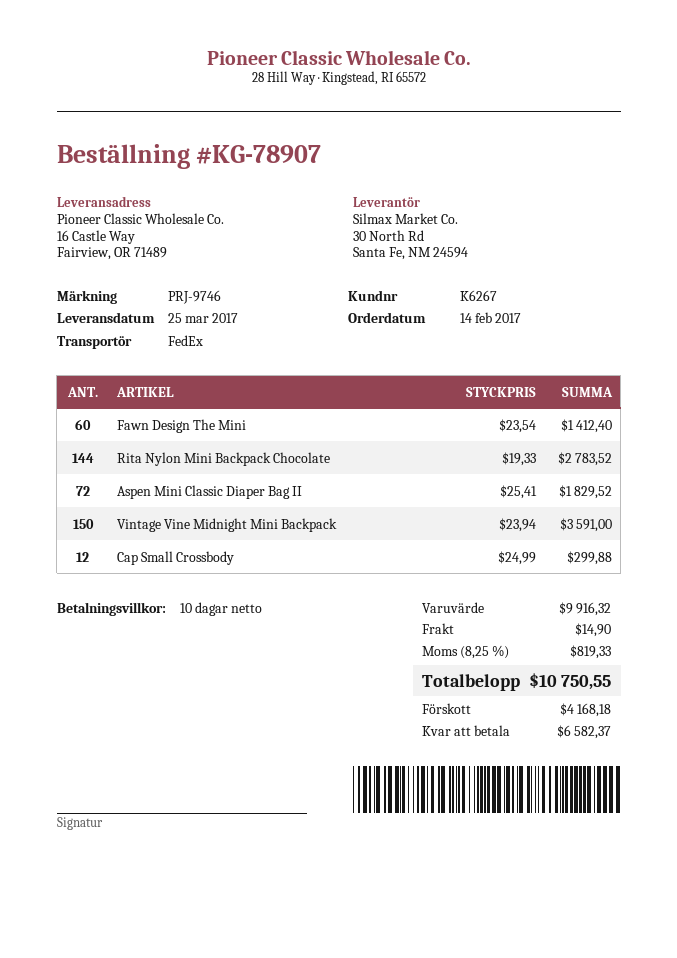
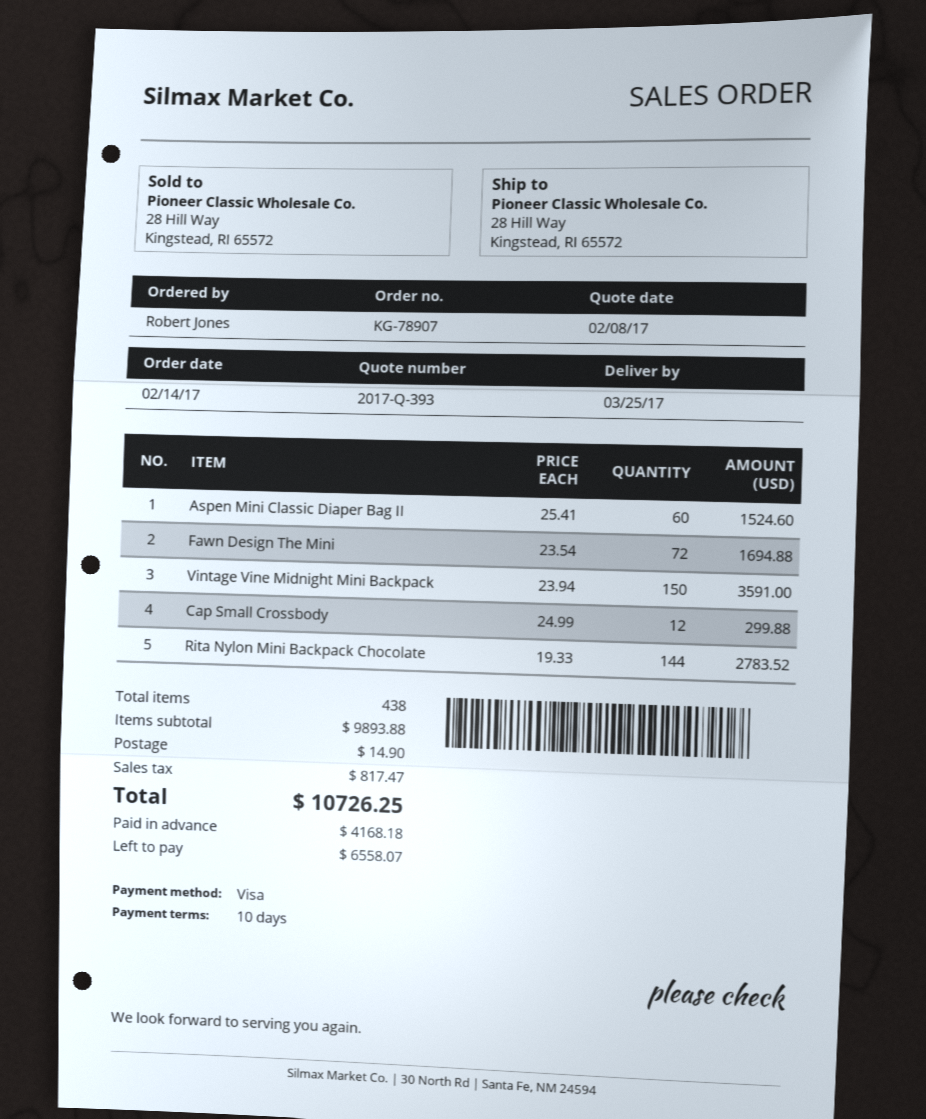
ship to: 16 Castle Way, Fairview, OR 71489 -> 28 Hill Way, Kingstead, RI 65572
Fawn Design The Mini: 60 x 23.54 = 1412.40 -> 72 x 23.54 = 1694.88
Aspen Mini Classic Diaper Bag II: 72 x 25.41 = 1829.52 -> 60 x 25.41 = 1524.60
subtotal: 9916.32 -> 9893.88
tax: 819.33 -> 817.47
total: 10750.55 -> 10726.25
balance: 6582.37 -> 6558.07

